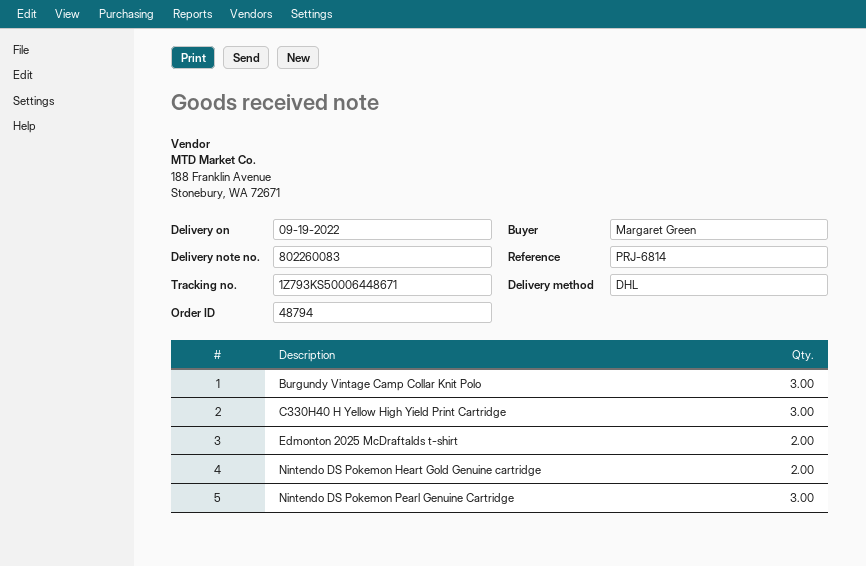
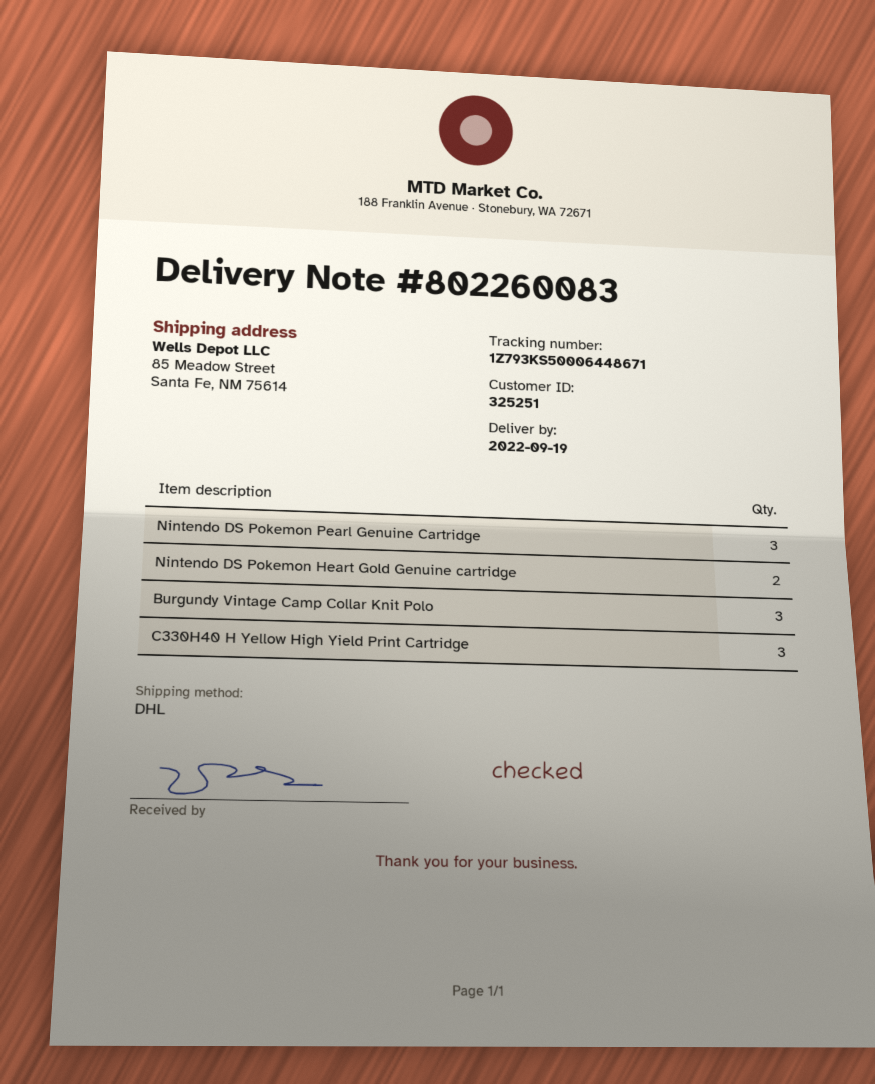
Edmonton 2025 McDraftalds t-shirt: 2 -> none

